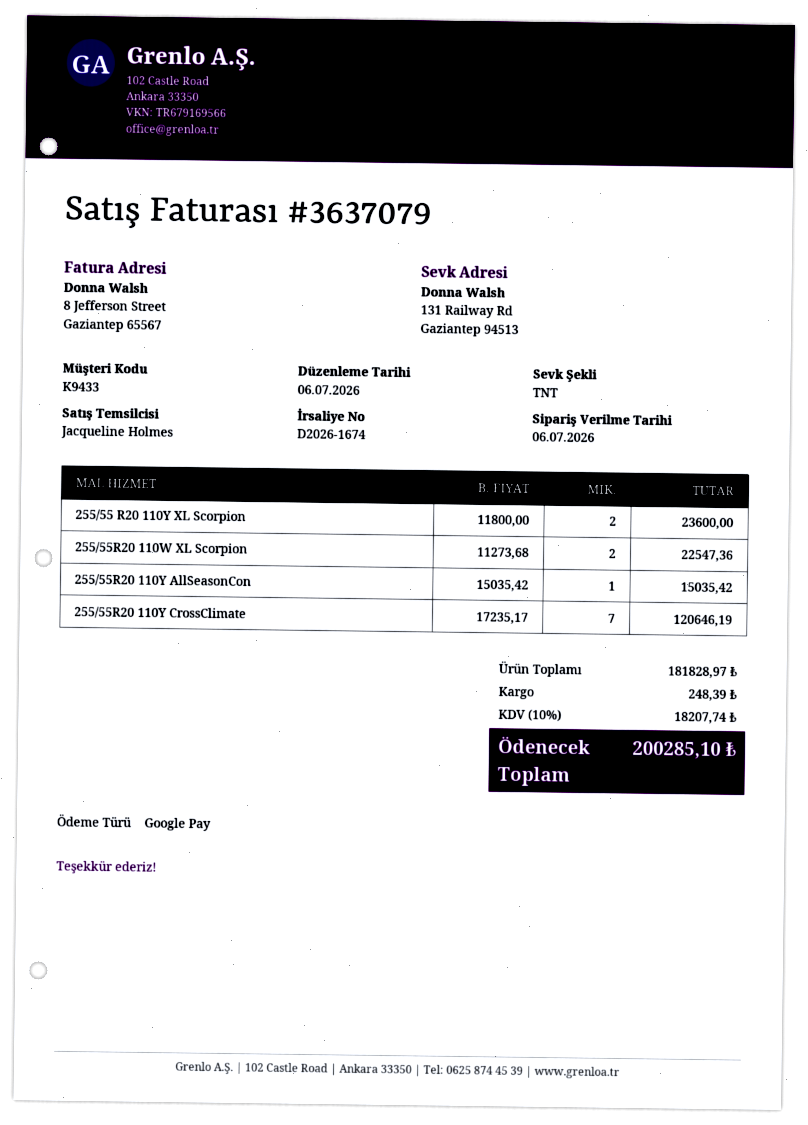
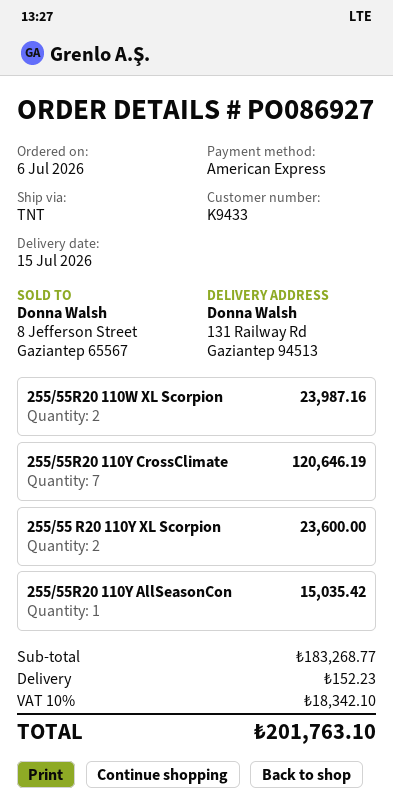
payment method: Google Pay -> American Express
255/55R20 110W XL Scorpion: 2 for 22547.36 -> 2 for 23987.16
subtotal: 181828.97 -> 183268.77
shipping: 248.39 -> 152.23
tax: 10% = 18207.74 -> 10% = 18342.10
total: 200285.10 -> 201763.10

